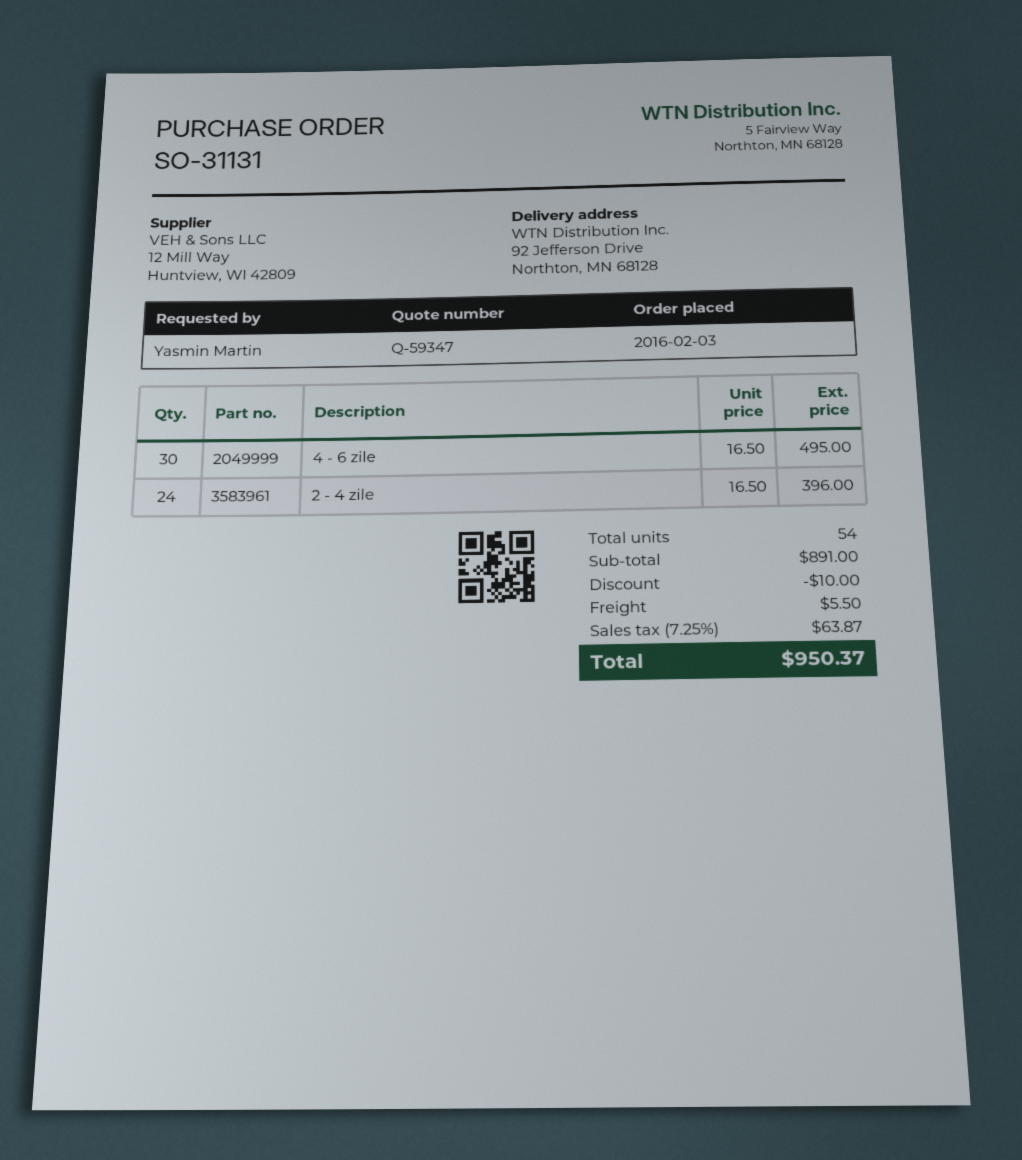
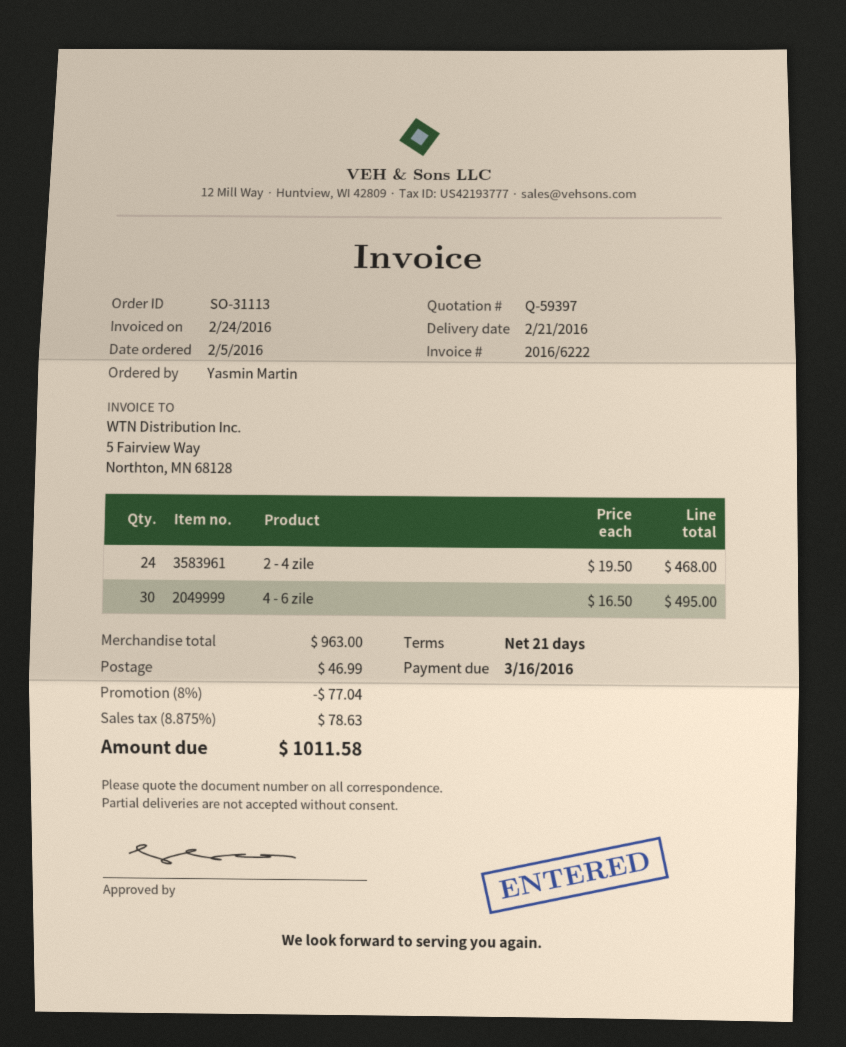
quote number: Q-59347 -> Q-59397
order number: SO-31131 -> SO-31113
order date: 2016-02-03 -> 2016-02-05
2 - 4 zile: 24 x 16.50 = 396.00 -> 24 x 19.50 = 468.00
subtotal: 891.00 -> 963.00
discount: 10.00 -> 77.04
shipping: 5.50 -> 46.99
tax: 7.25% = 63.87 -> 8.875% = 78.63
total: 950.37 -> 1011.58

